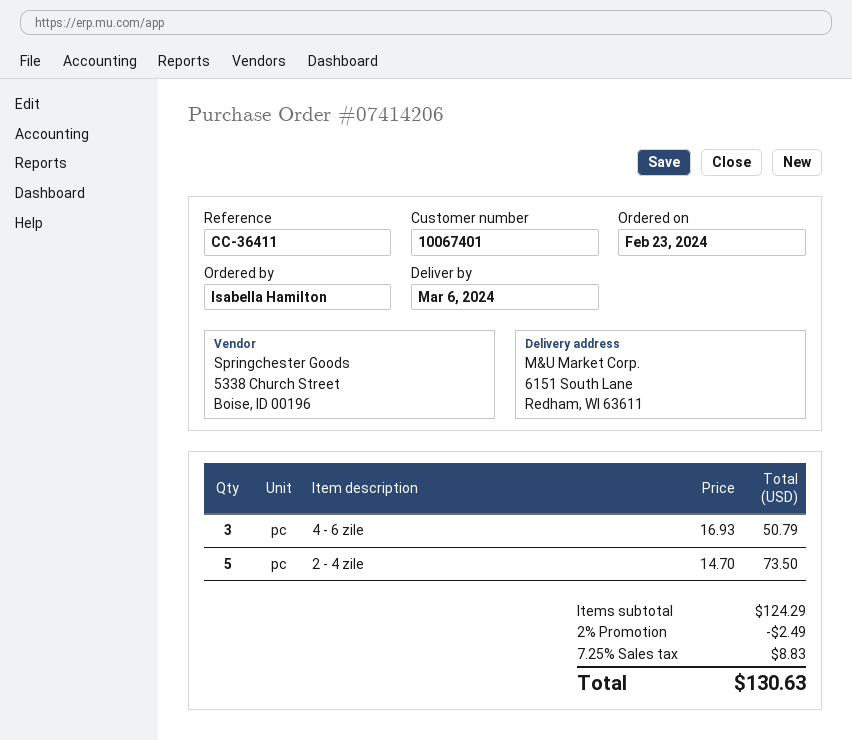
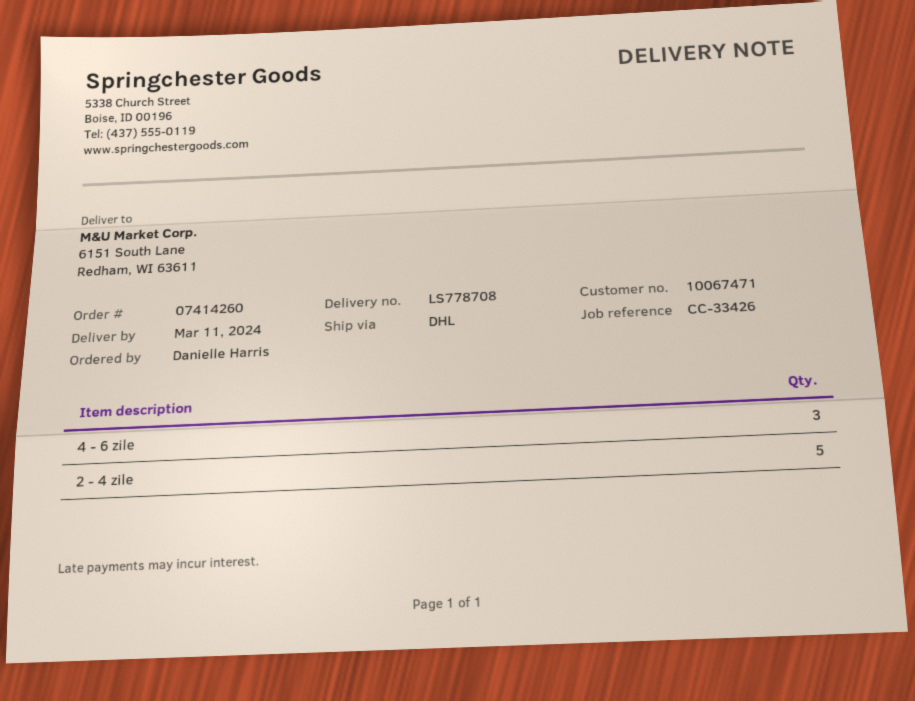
order number: 07414206 -> 07414260
delivery date: 2024-03-06 -> 2024-03-11
customer number: 10067401 -> 10067471
reference: CC-36411 -> CC-33426
ordered by: Isabella Hamilton -> Danielle Harris

